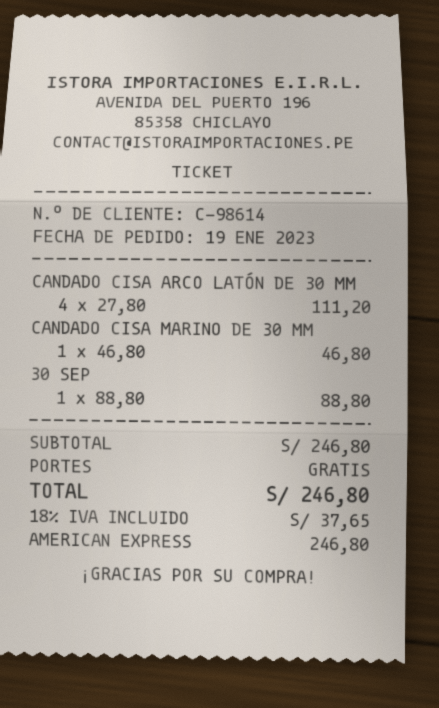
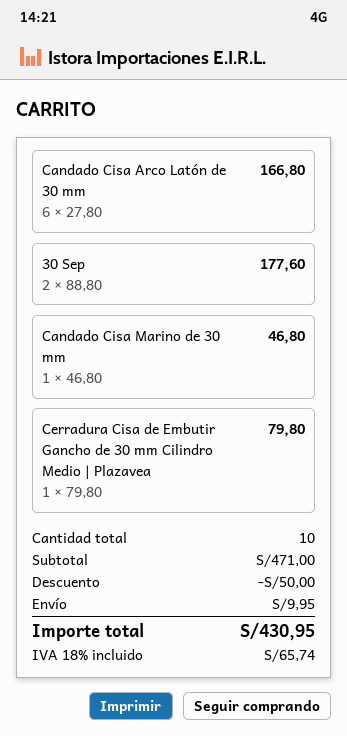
CANDADO CISA ARCO LATÓN DE 30 MM: 4 x 27.80 = 111.20 -> 6 x 27.80 = 166.80
30 SEP: 1 x 88.80 = 88.80 -> 2 x 88.80 = 177.60
Cerradura Cisa de Embutir Gancho de 30 mm Cilindro Medio | Plazavea: none -> 1 x 79.80 = 79.80
subtotal: 246.80 -> 471.00
discount: none -> 50.00
shipping: 0.00 -> 9.95
tax: 18% = 37.65 -> 18% = 65.74
total: 246.80 -> 430.95

